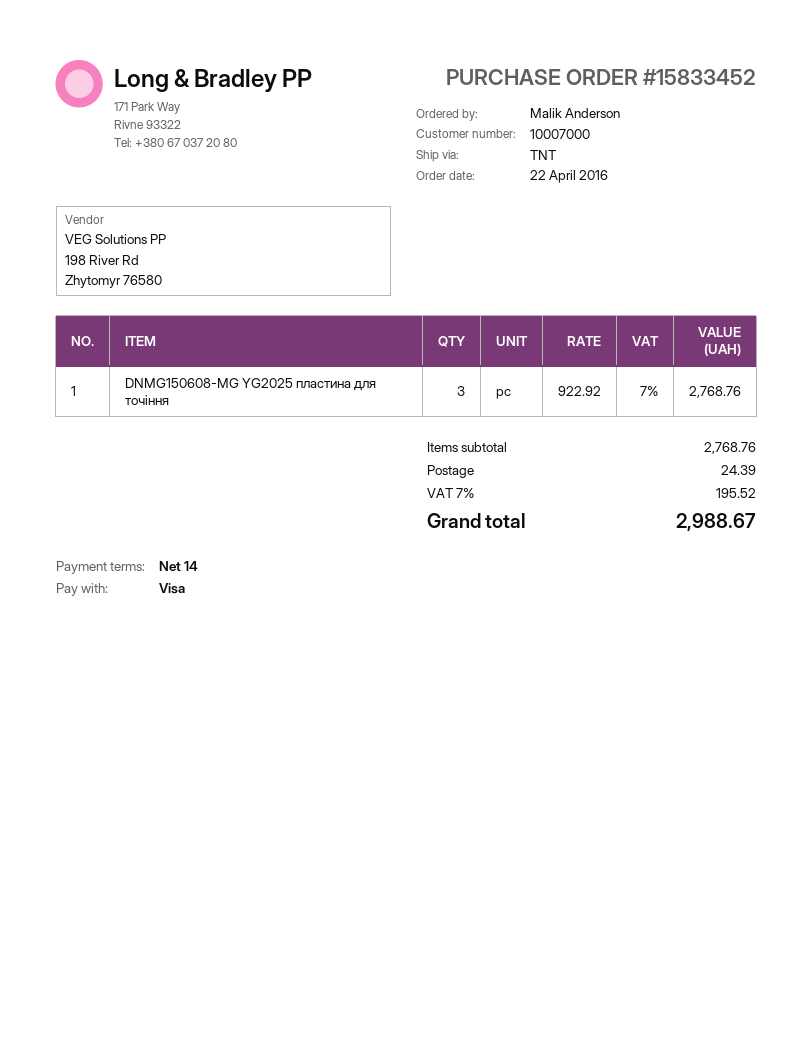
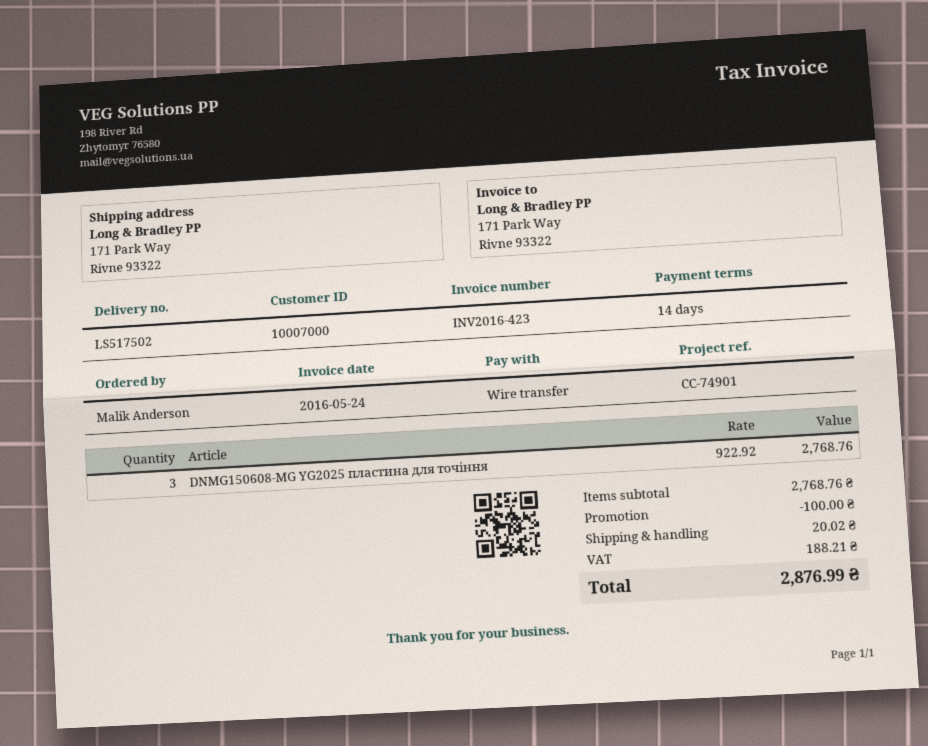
payment method: Visa -> bank transfer
discount: none -> 100.00
shipping: 24.39 -> 20.02
tax: 195.52 -> 188.21
total: 2988.67 -> 2876.99

